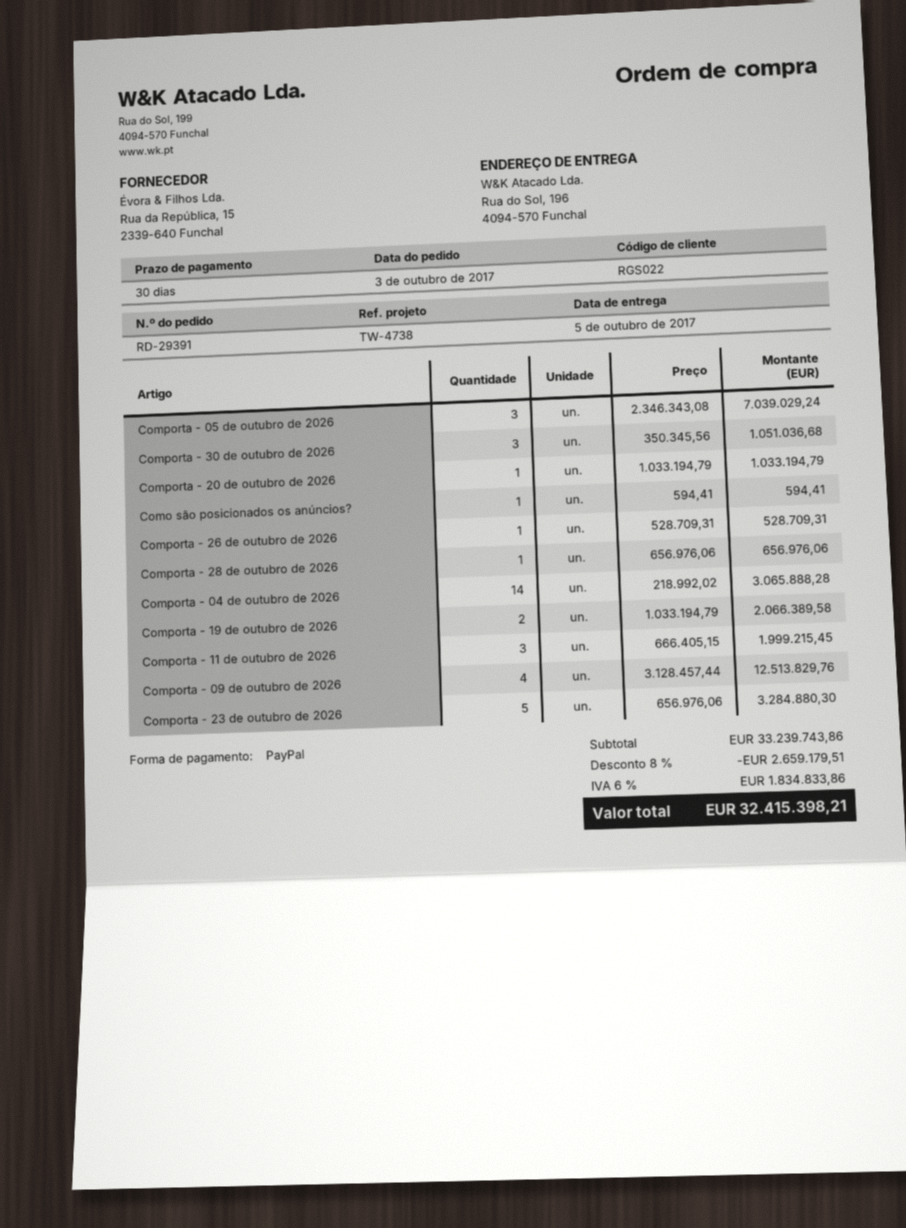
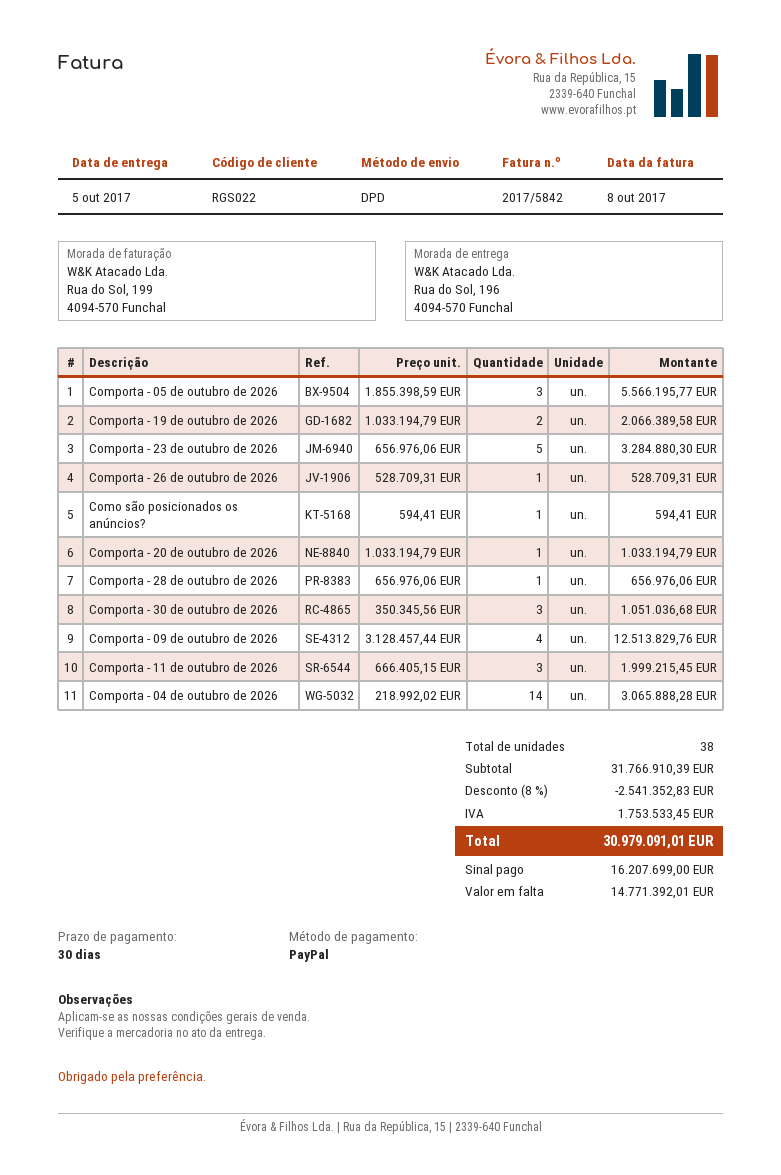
Comporta - 05 de outubro de 2026: 3 x 2346343.08 = 7039029.24 -> 3 x 1855398.59 = 5566195.77
subtotal: 33239743.86 -> 31766910.39
discount: 8% = 2659179.51 -> 8% = 2541352.83
tax: 1834833.86 -> 1753533.45
total: 32415398.21 -> 30979091.01

